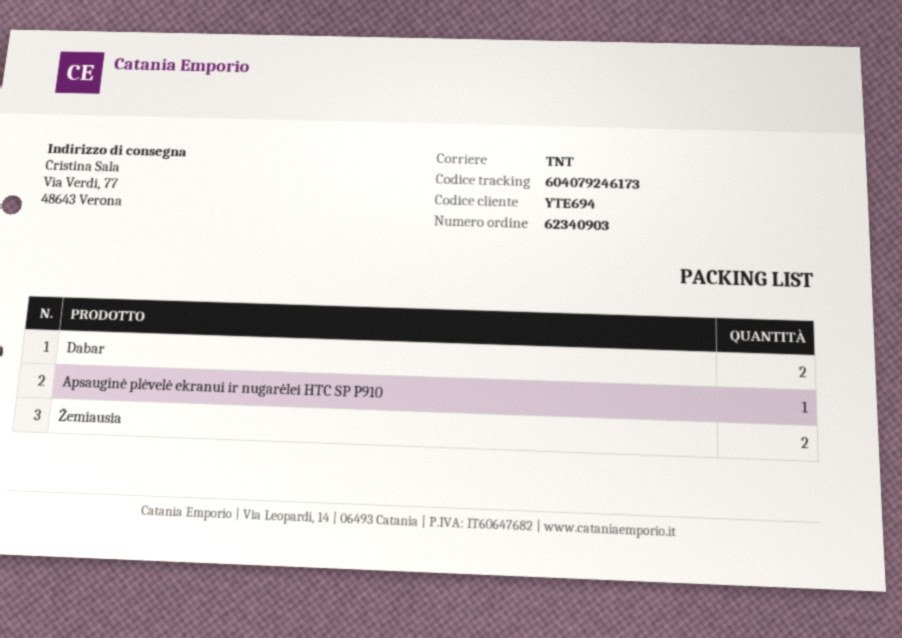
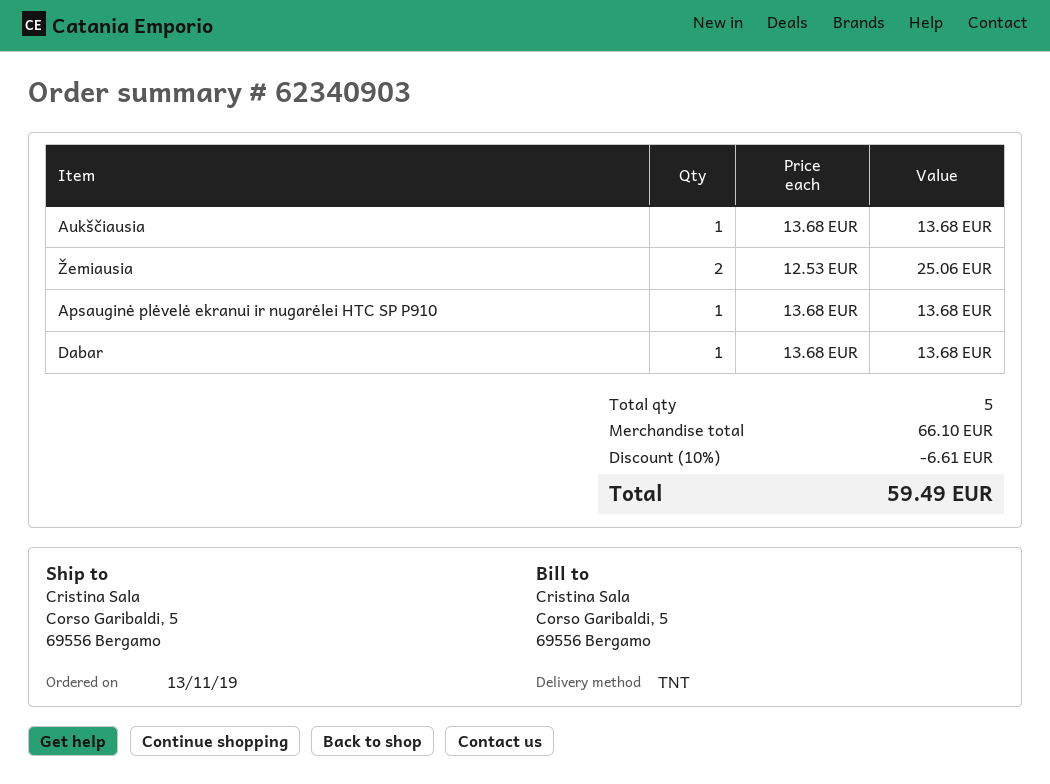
ship to: Via Verdi, 77, 48643 Verona -> Corso Garibaldi, 5, 69556 Bergamo
Dabar: 2 -> 1
Aukščiausia: none -> 1

